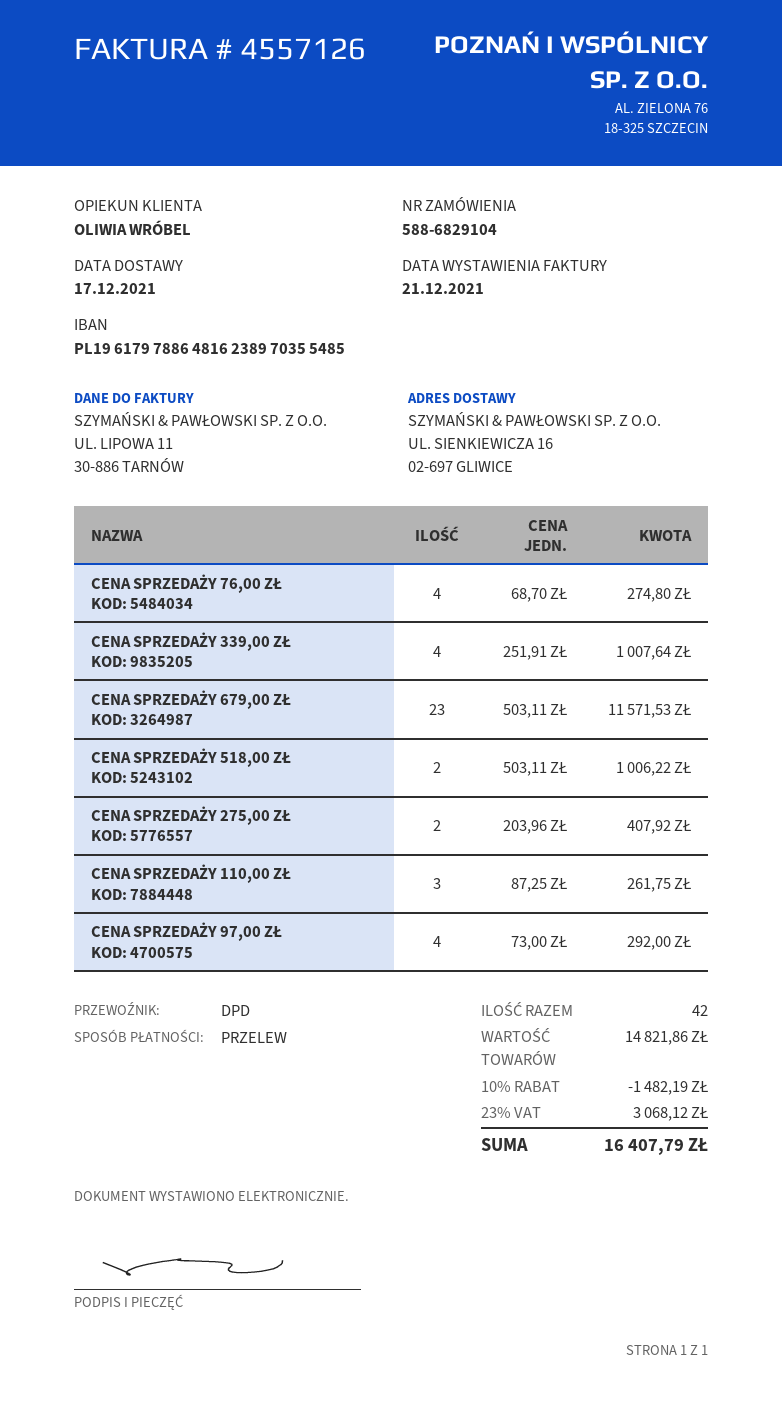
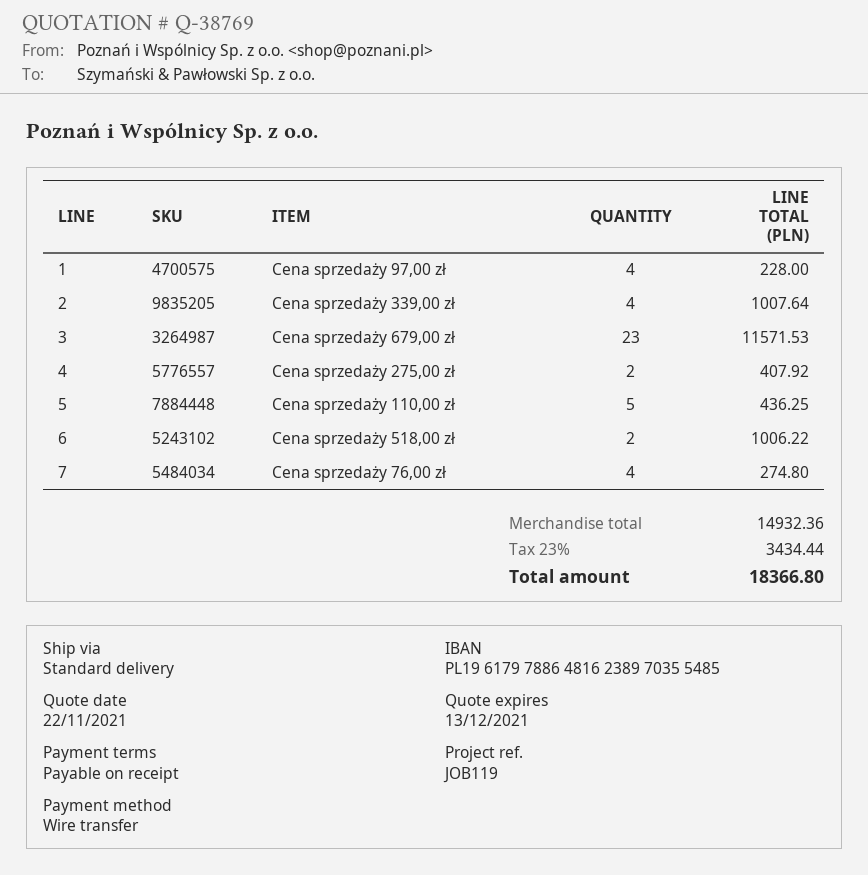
shipping method: DPD -> standard
CENA SPRZEDAŻY 110,00 ZŁ: 3 for 261.75 -> 5 for 436.25
CENA SPRZEDAŻY 97,00 ZŁ: 4 for 292.00 -> 4 for 228.00
subtotal: 14821.86 -> 14932.36
discount: 10% = 1482.19 -> none
tax: 23% = 3068.12 -> 23% = 3434.44
total: 16407.79 -> 18366.80

